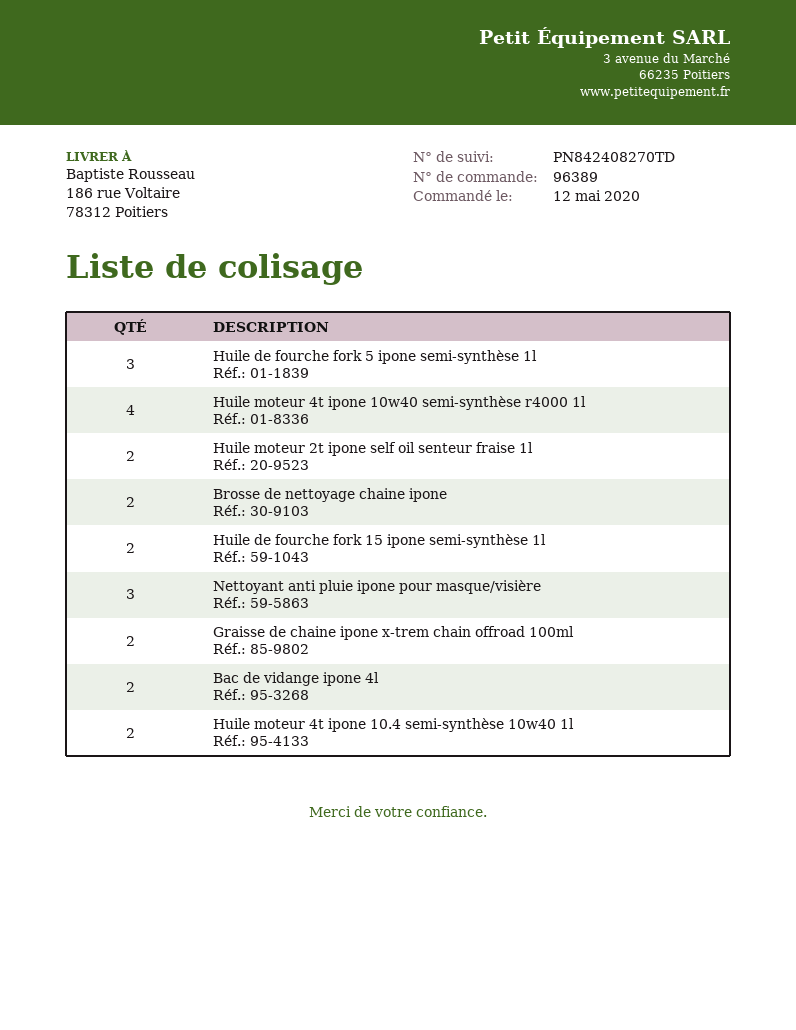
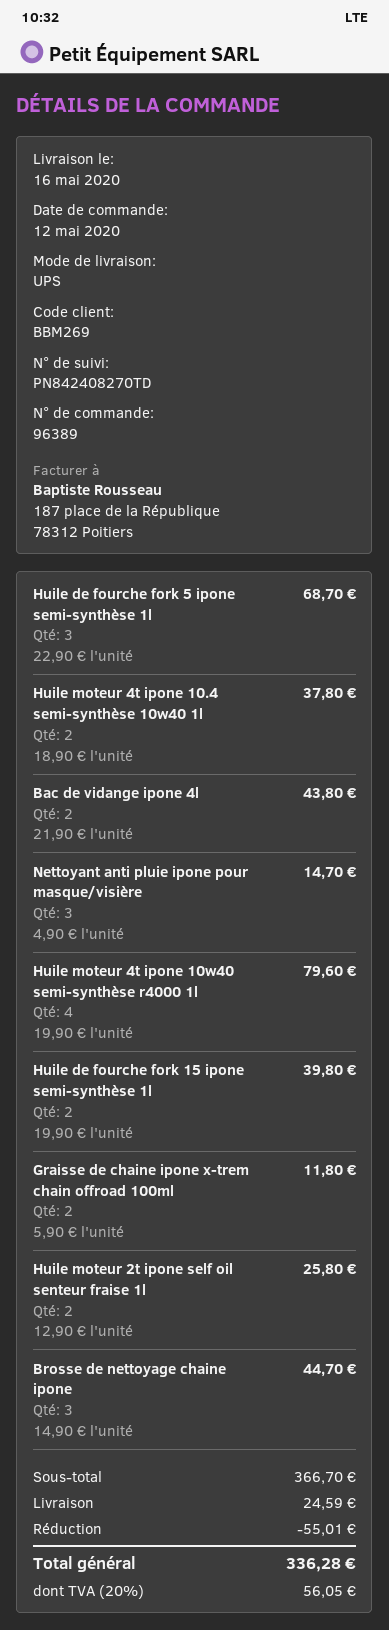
Brosse de nettoyage chaine ipone: 2 -> 3

